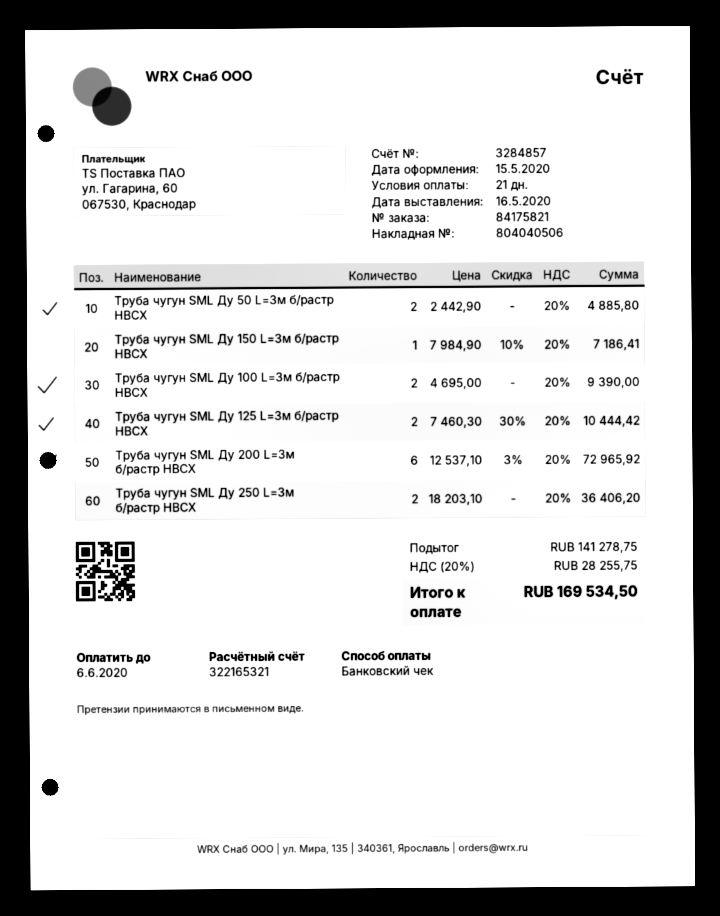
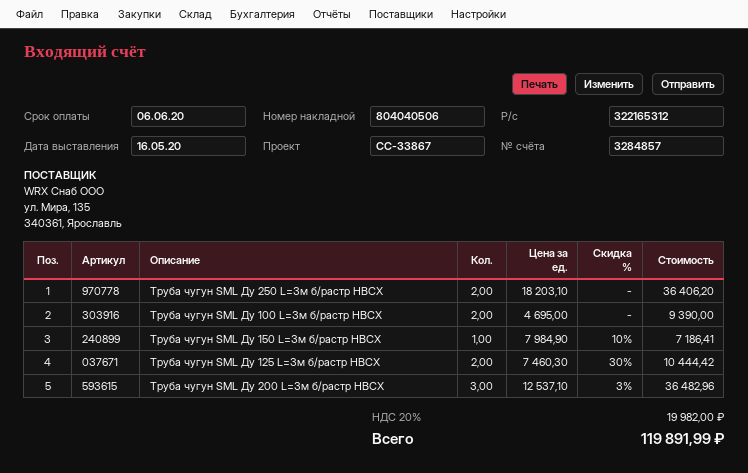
bank account: 322165321 -> 322165312
Труба чугун SML Ду 50 L=3м б/растр HBCX: 2 x 2442.90 = 4885.80 -> none
Труба чугун SML Ду 200 L=3м б/растр HBCX: 6 x 12537.10 - 3% = 72965.92 -> 3 x 12537.10 - 3% = 36482.96
tax: 20% = 28255.75 -> 20% = 19982.00
total: 169534.50 -> 119891.99

